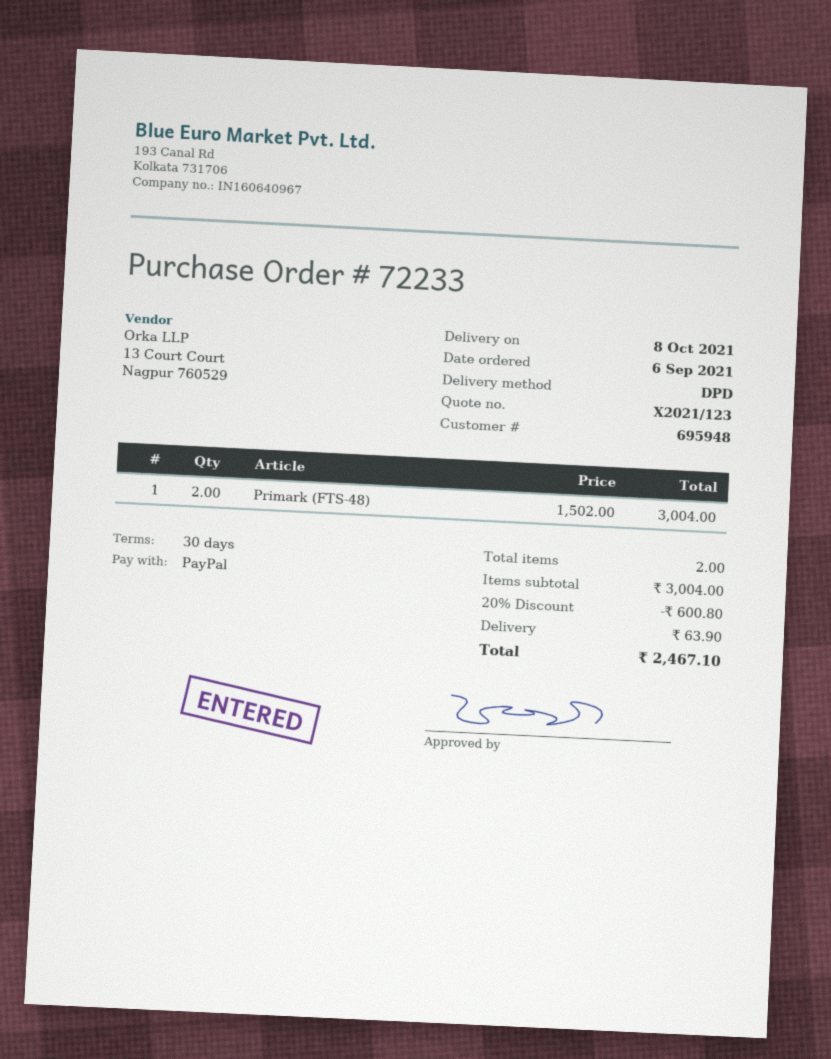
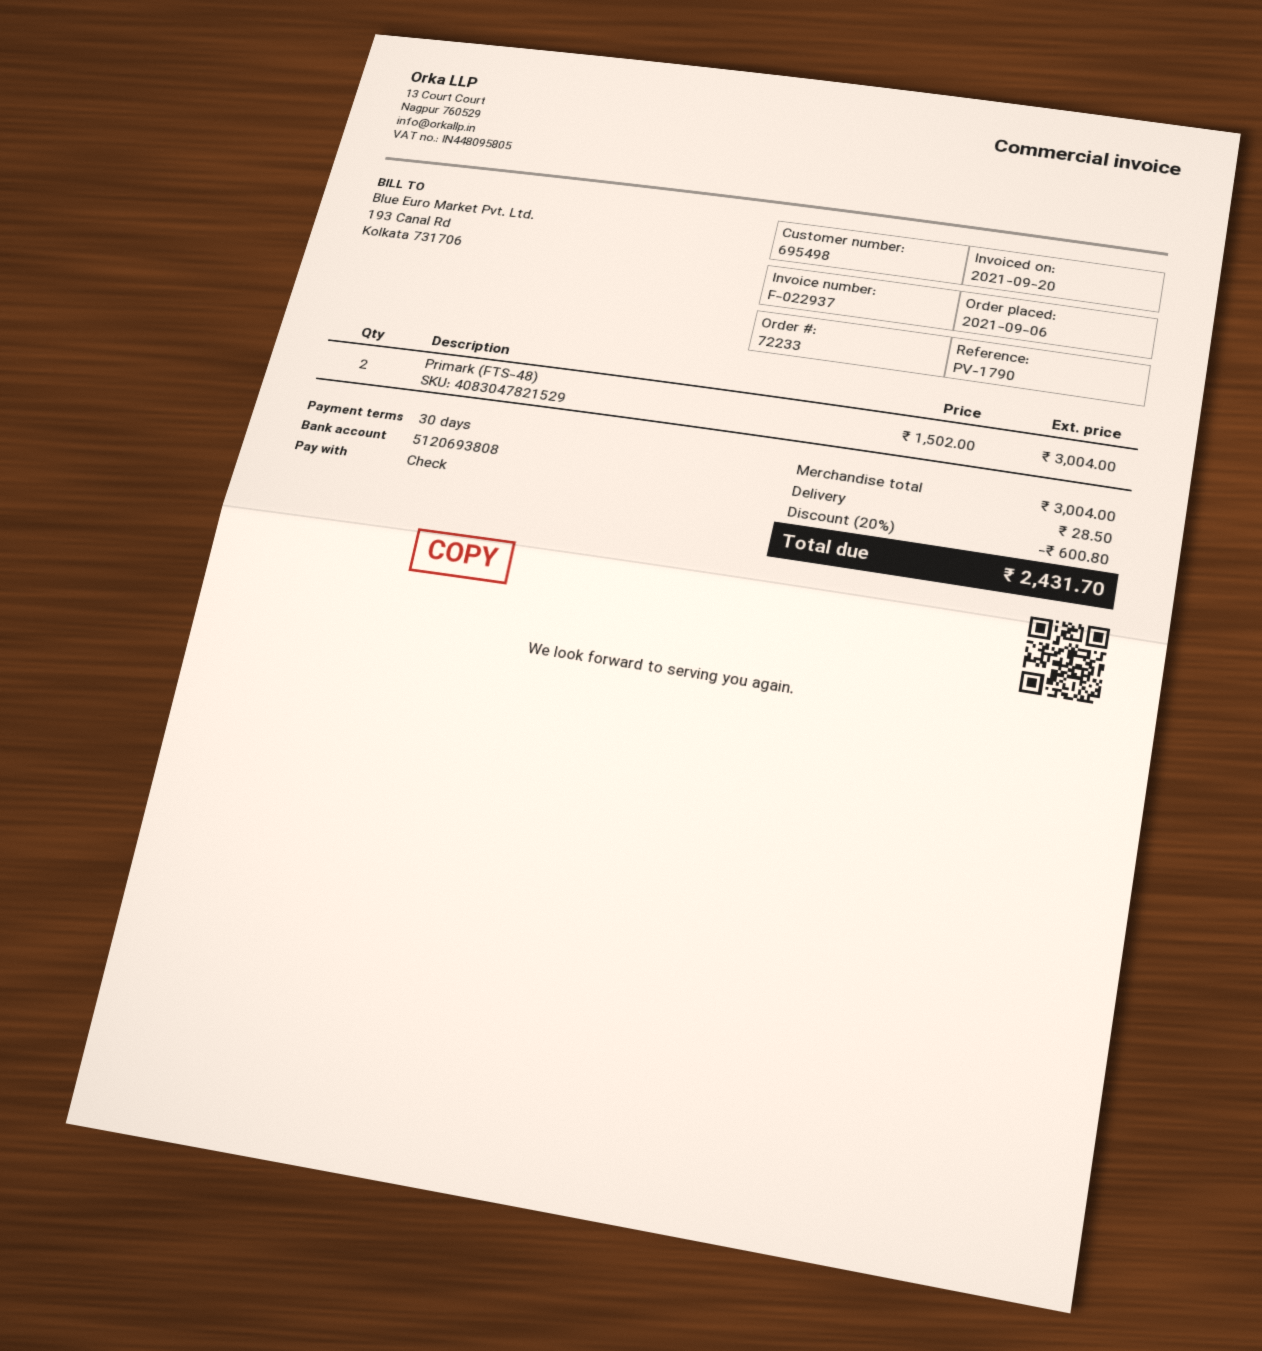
customer number: 695948 -> 695498
payment method: PayPal -> cheque
shipping: 63.90 -> 28.50
total: 2467.10 -> 2431.70

